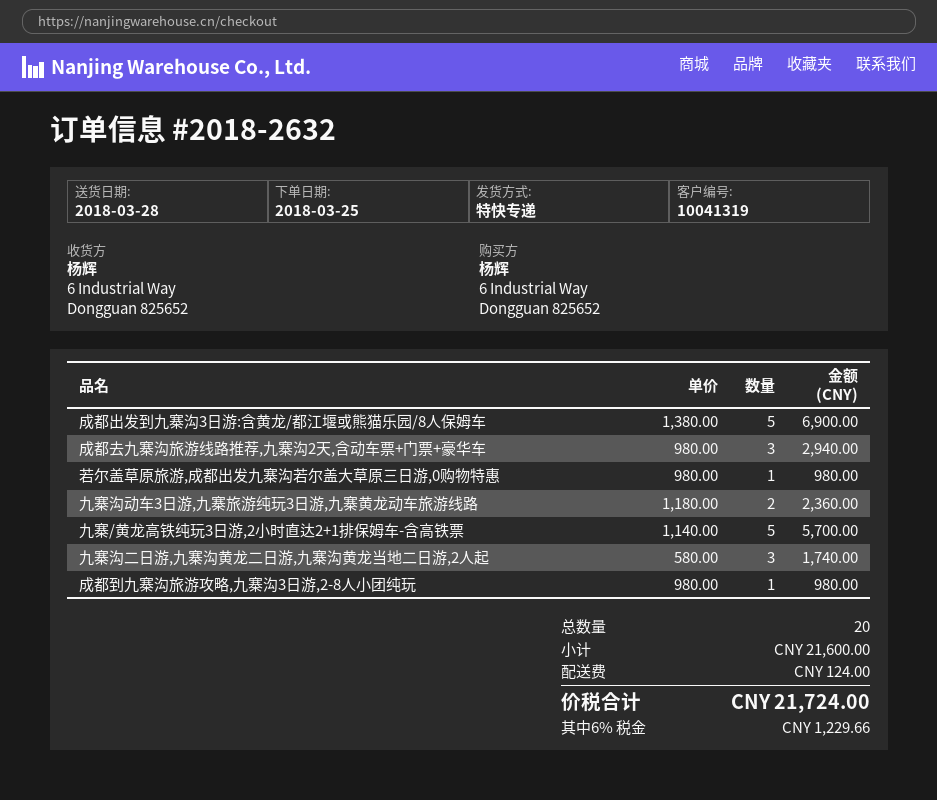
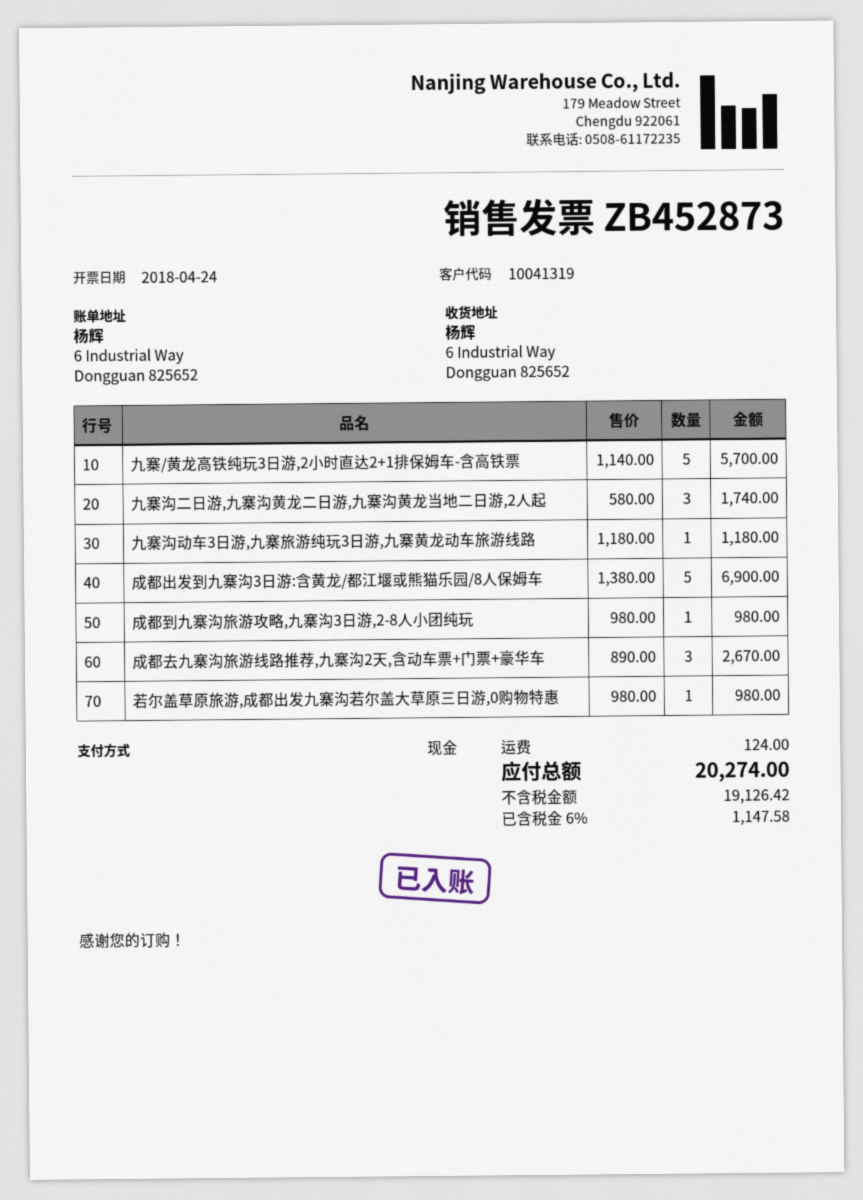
成都去九寨沟旅游线路推荐,九寨沟2天,含动车票+门票+豪华车: 3 x 980.00 = 2940.00 -> 3 x 890.00 = 2670.00
九寨沟动车3日游,九寨旅游纯玩3日游,九寨黄龙动车旅游线路: 2 x 1180.00 = 2360.00 -> 1 x 1180.00 = 1180.00
tax: 6% = 1229.66 -> 6% = 1147.58
total: 21724.00 -> 20274.00

